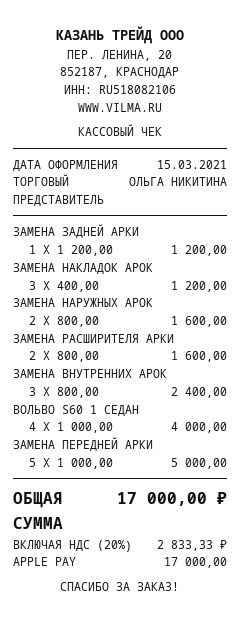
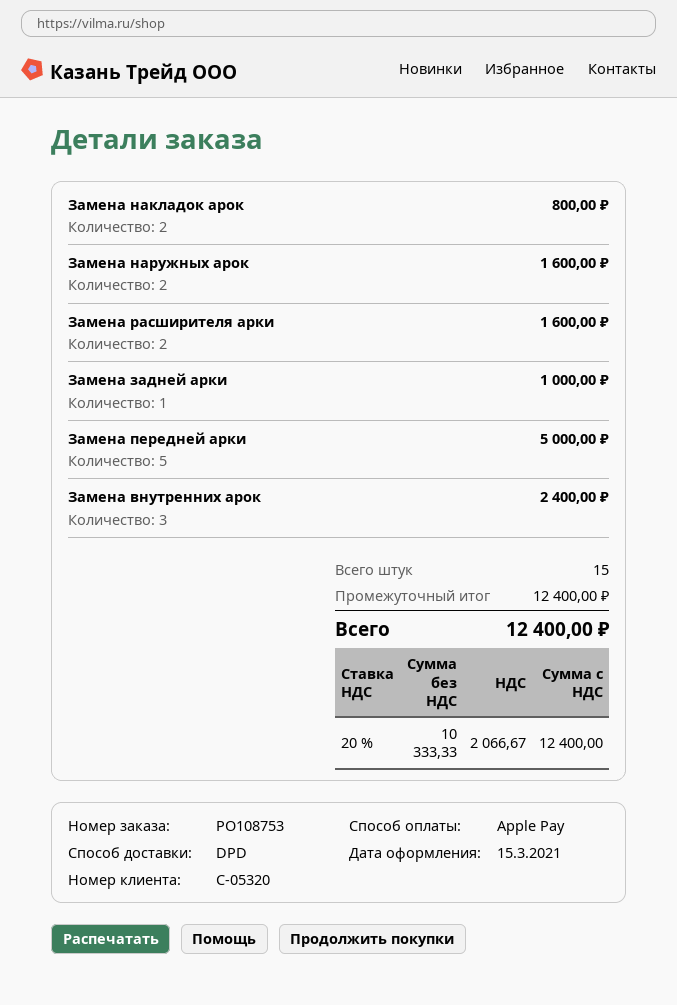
ЗАМЕНА ЗАДНЕЙ АРКИ: 1 for 1200.00 -> 1 for 1000.00
ЗАМЕНА НАКЛАДОК АРОК: 3 for 1200.00 -> 2 for 800.00
ВОЛЬВО S60 1 СЕДАН: 4 for 4000.00 -> none
tax: 20% = 2833.33 -> 20% = 2066.67
total: 17000.00 -> 12400.00

